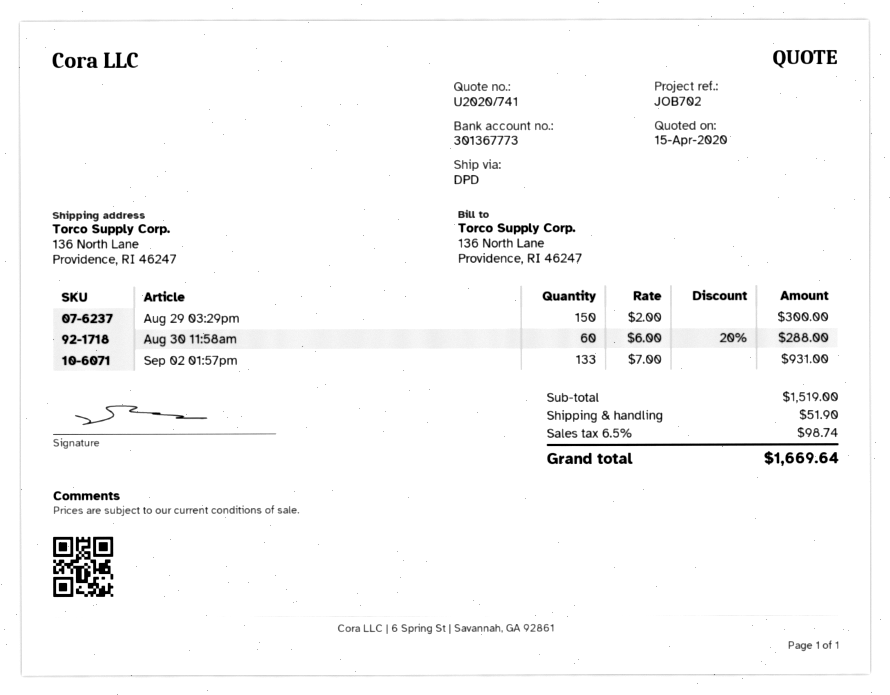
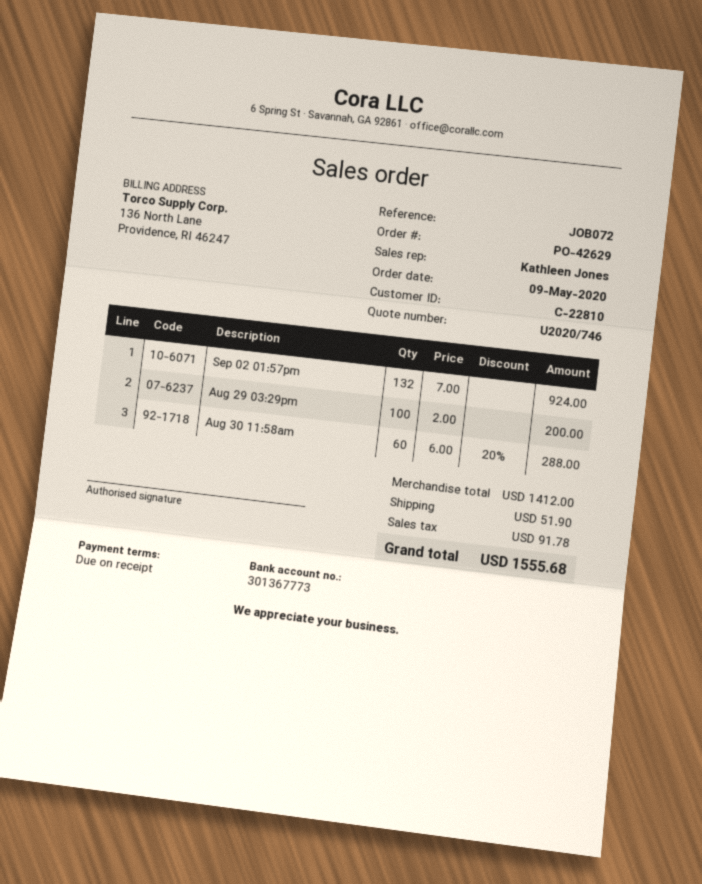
quote number: U2020/741 -> U2020/746
reference: JOB702 -> JOB072
Aug 29 03:29pm: 150 x 2.00 = 300.00 -> 100 x 2.00 = 200.00
Sep 02 01:57pm: 133 x 7.00 = 931.00 -> 132 x 7.00 = 924.00
subtotal: 1519.00 -> 1412.00
tax: 98.74 -> 91.78
total: 1669.64 -> 1555.68

